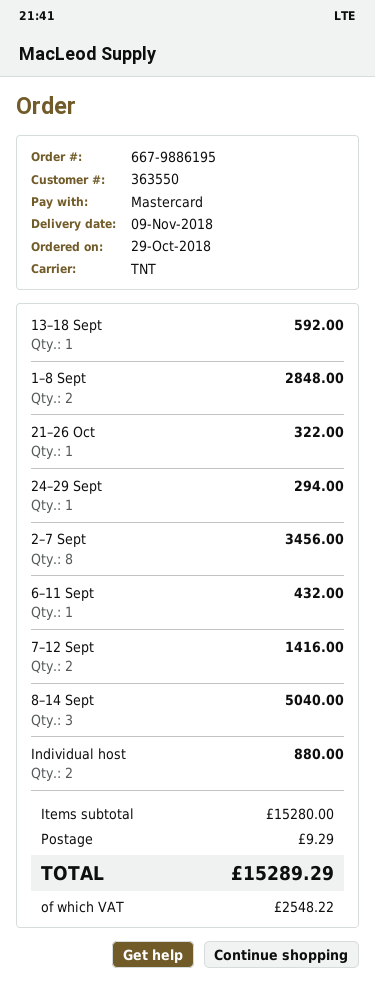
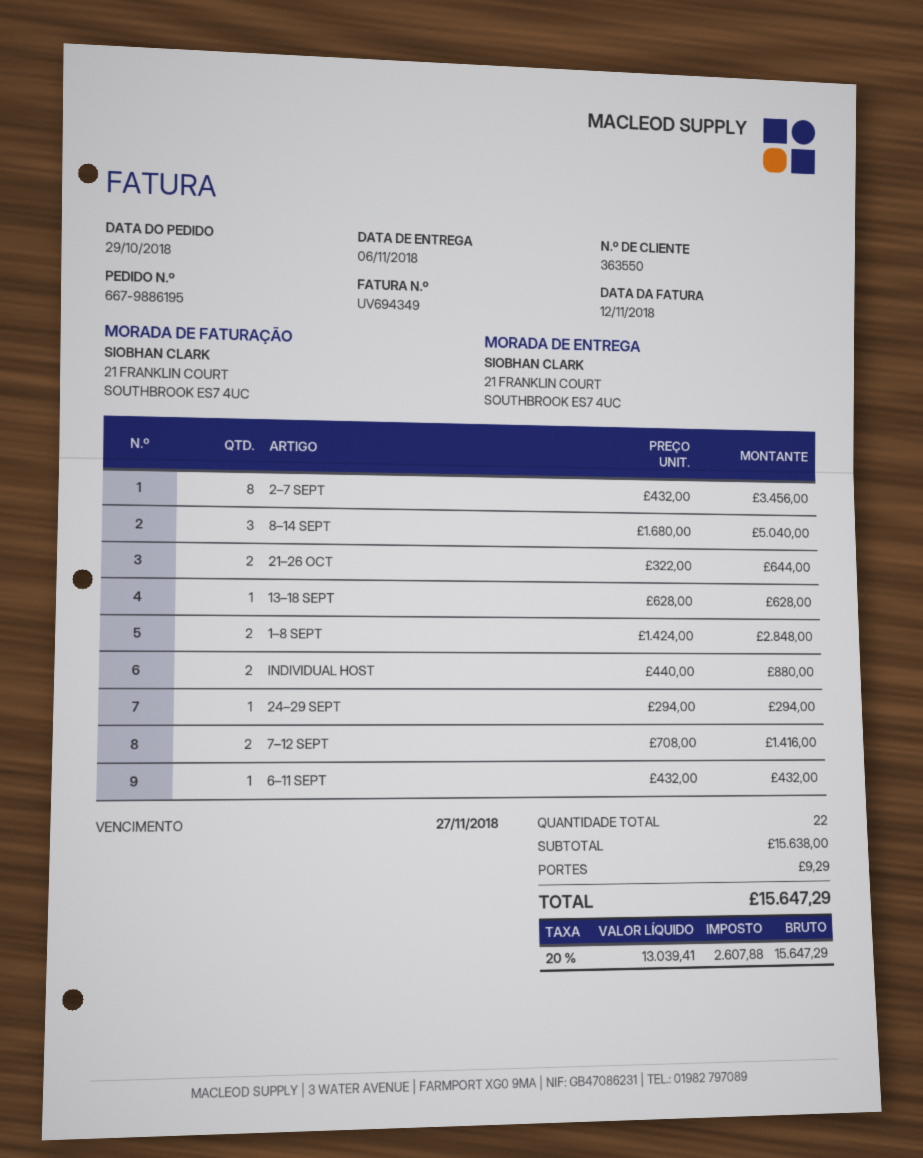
delivery date: 2018-11-09 -> 2018-11-06
13–18 Sept: 1 for 592.00 -> 1 for 628.00
21–26 Oct: 1 for 322.00 -> 2 for 644.00
subtotal: 15280.00 -> 15638.00
tax: 2548.22 -> 2607.88
total: 15289.29 -> 15647.29

